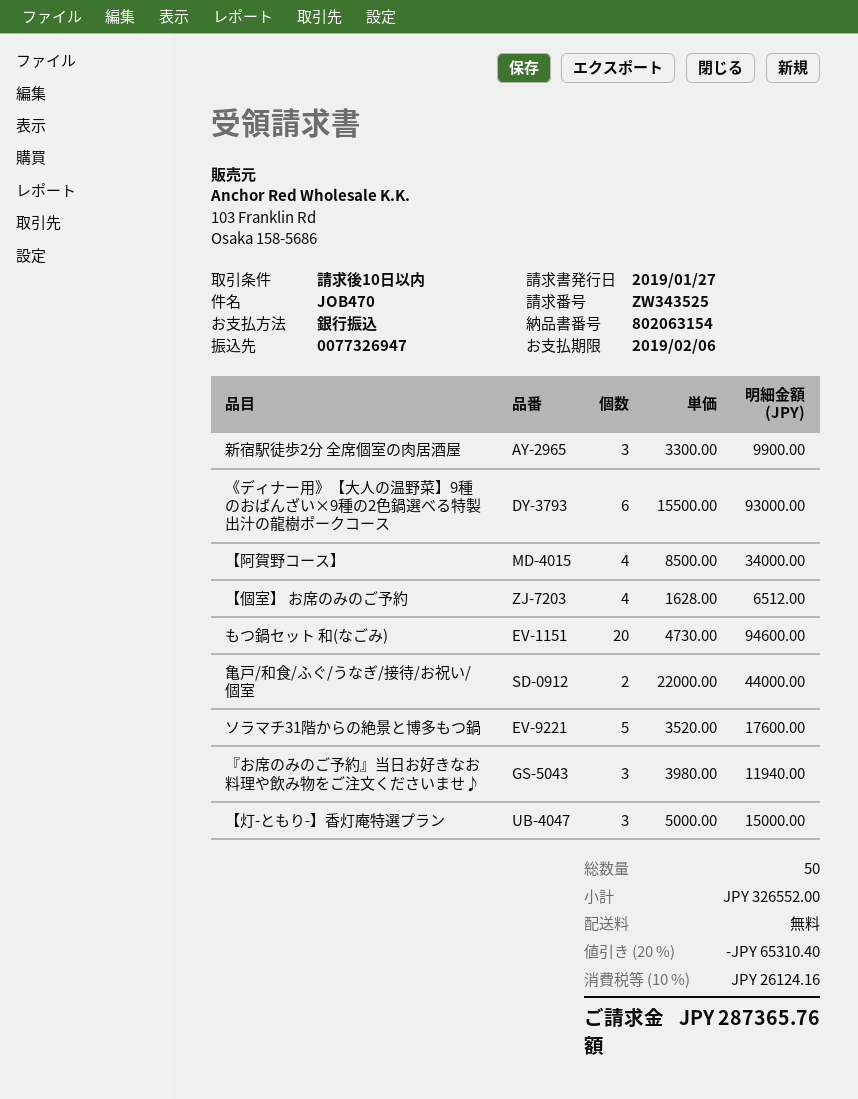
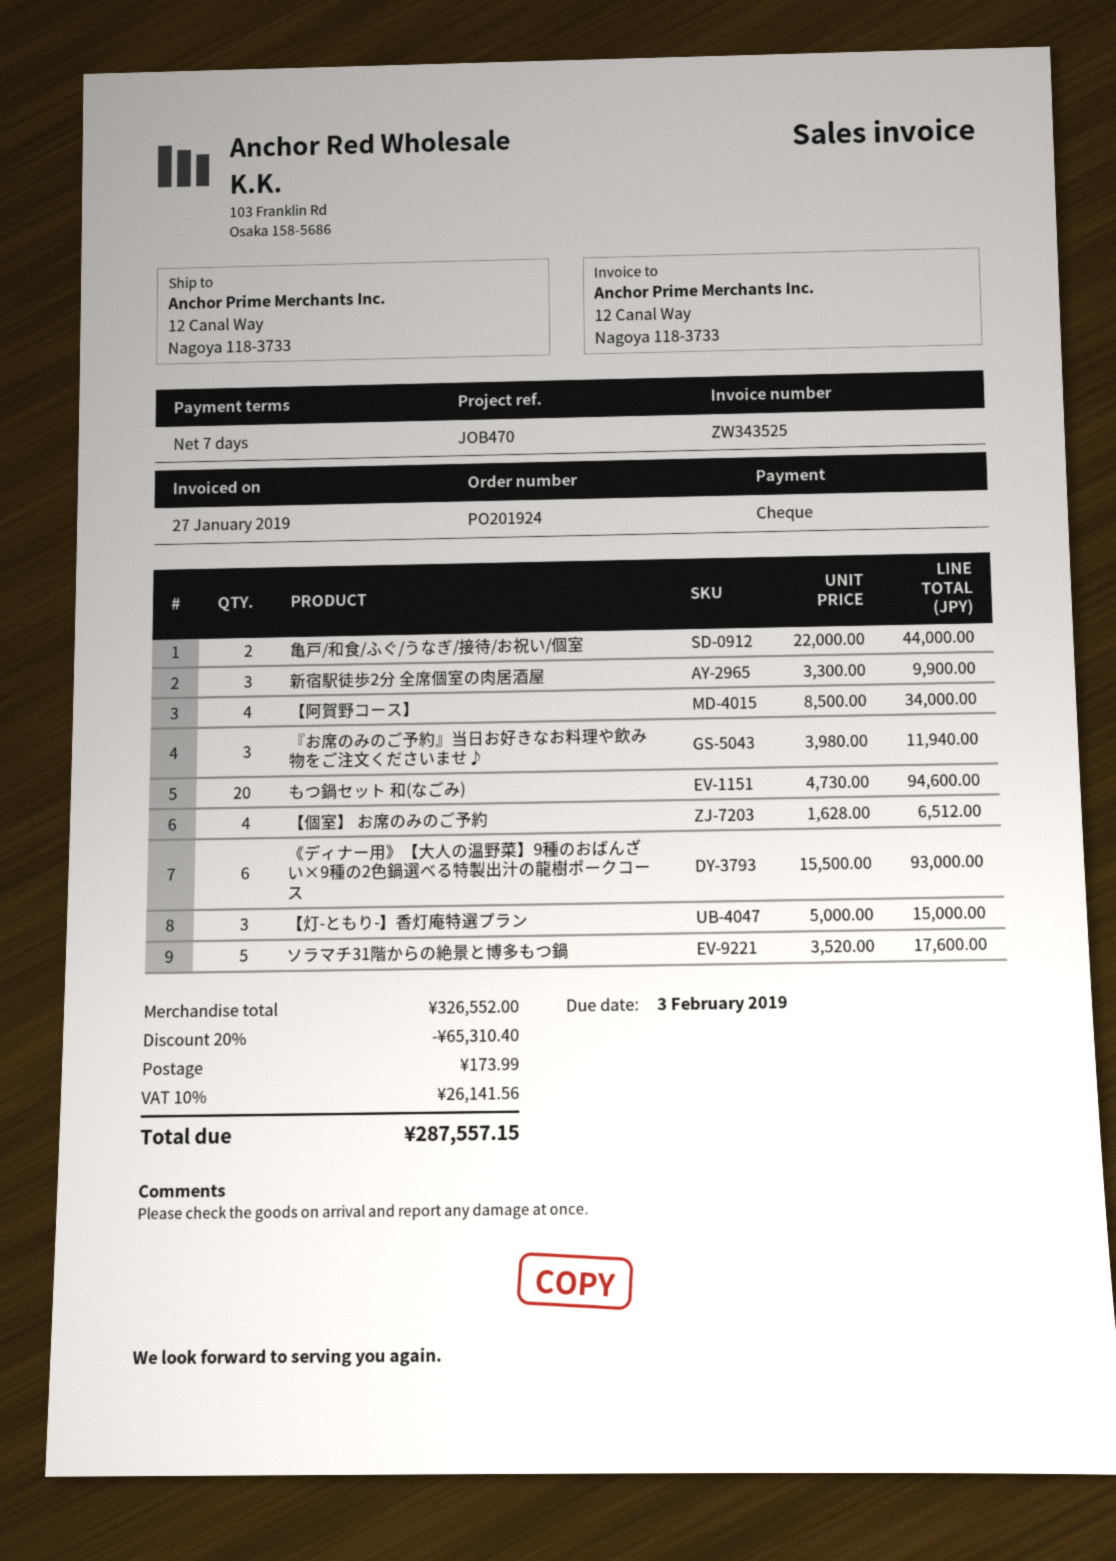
payment terms: 10 days -> 7 days
due date: 2019-02-06 -> 2019-02-03
payment method: bank transfer -> cheque
shipping: 0.00 -> 173.99
tax: 10% = 26124.16 -> 10% = 26141.56
total: 287365.76 -> 287557.15

